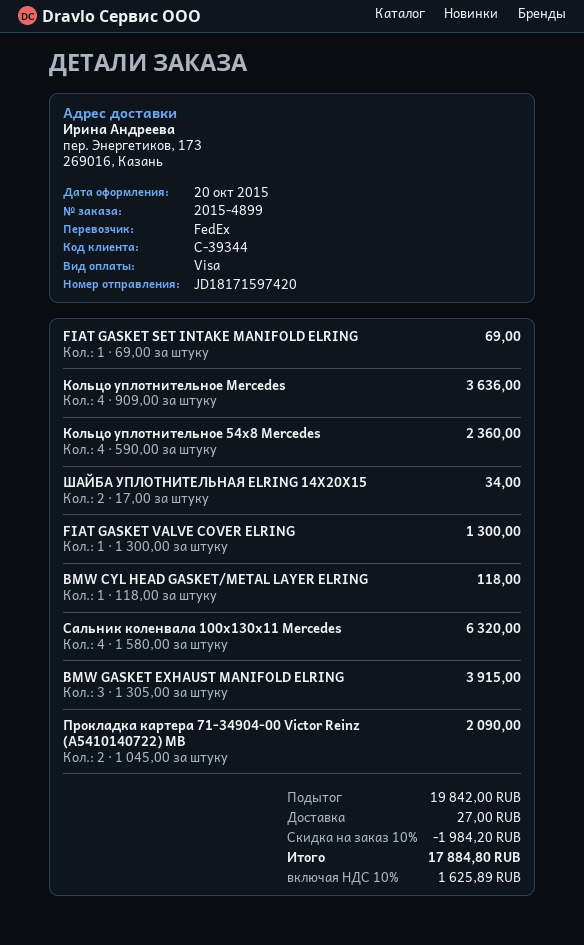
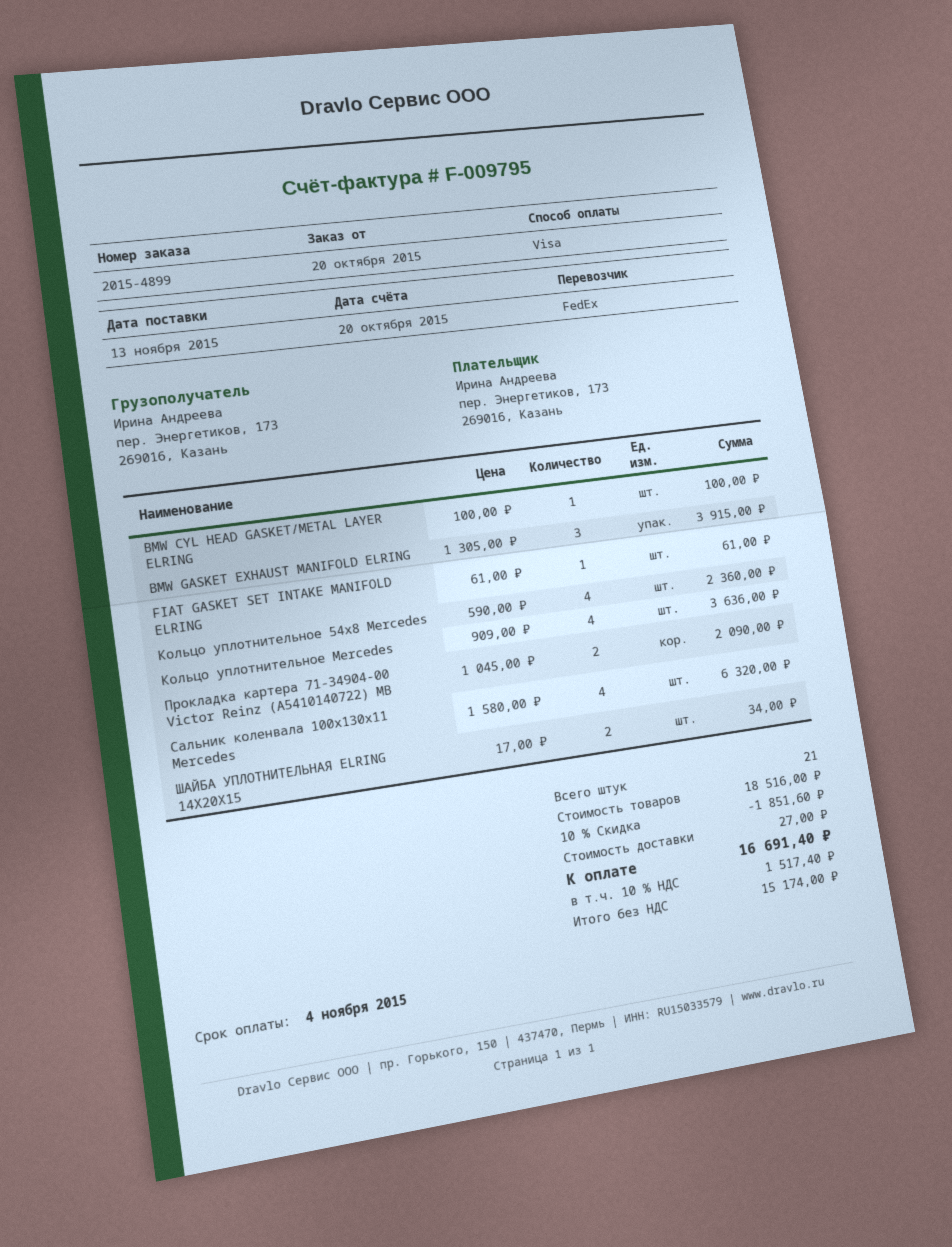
FIAT GASKET SET INTAKE MANIFOLD ELRING: 1 x 69.00 = 69.00 -> 1 x 61.00 = 61.00
FIAT GASKET VALVE COVER ELRING: 1 x 1300.00 = 1300.00 -> none
BMW CYL HEAD GASKET/METAL LAYER ELRING: 1 x 118.00 = 118.00 -> 1 x 100.00 = 100.00
subtotal: 19842.00 -> 18516.00
discount: 10% = 1984.20 -> 10% = 1851.60
tax: 10% = 1625.89 -> 10% = 1517.40
total: 17884.80 -> 16691.40

